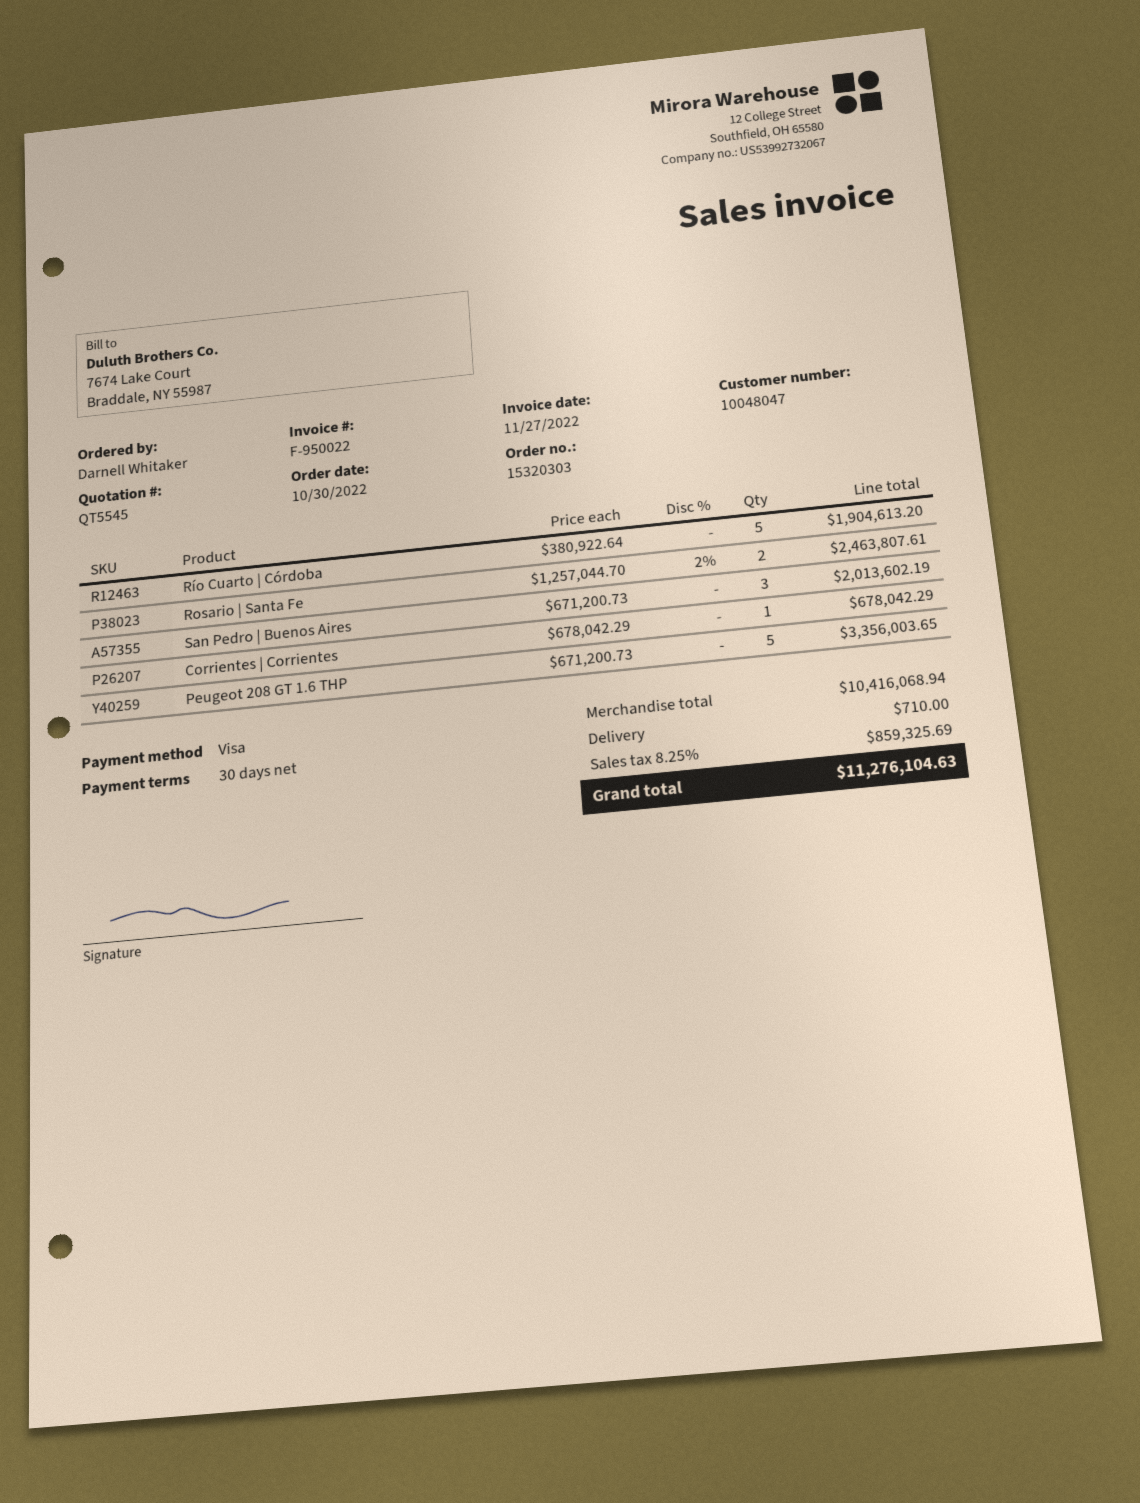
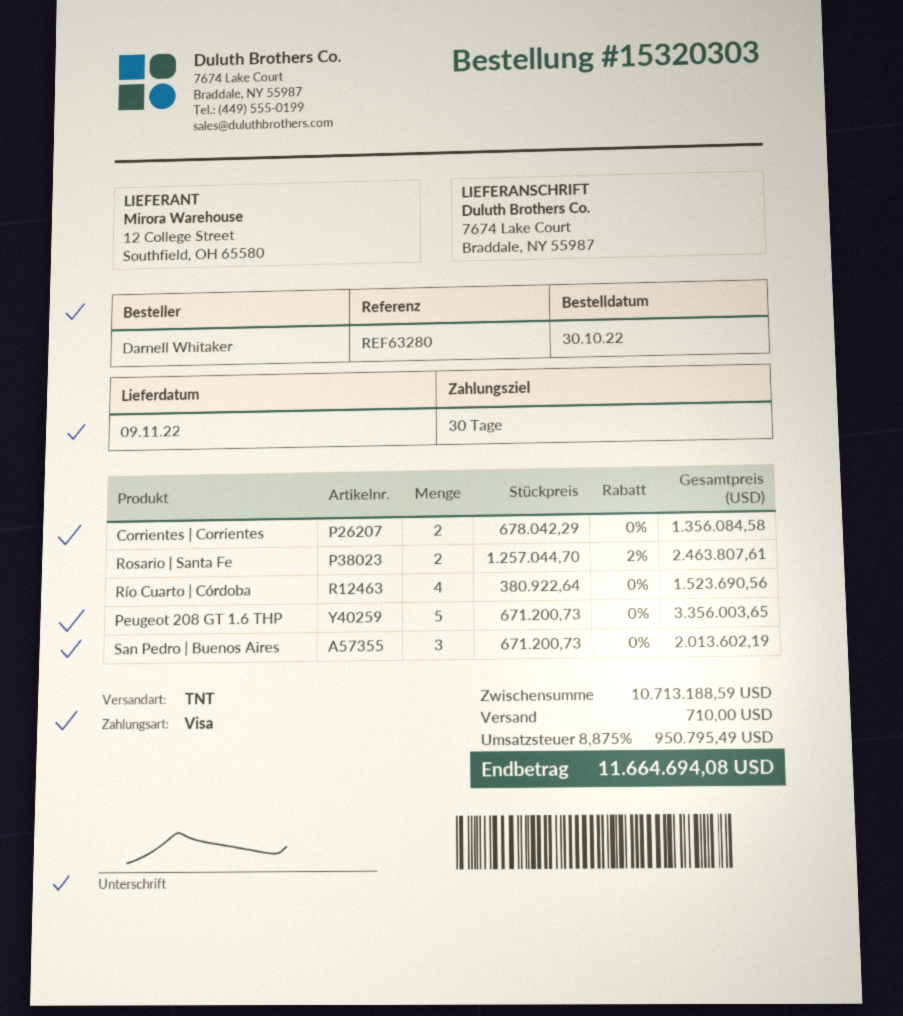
Río Cuarto | Córdoba: 5 x 380922.64 = 1904613.20 -> 4 x 380922.64 = 1523690.56
Corrientes | Corrientes: 1 x 678042.29 = 678042.29 -> 2 x 678042.29 = 1356084.58
subtotal: 10416068.94 -> 10713188.59
tax: 8.25% = 859325.69 -> 8.875% = 950795.49
total: 11276104.63 -> 11664694.08

